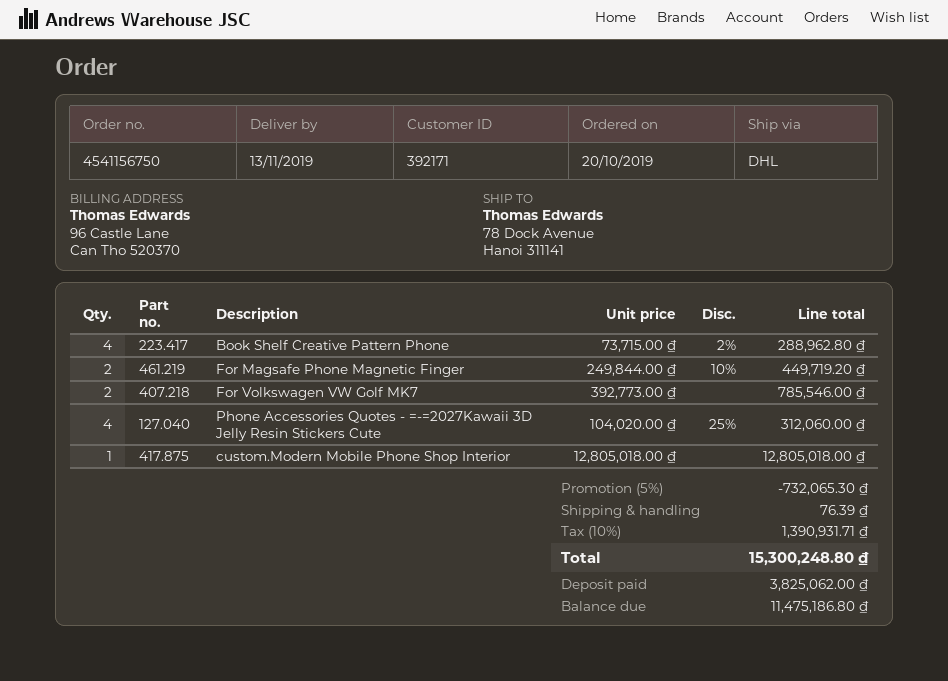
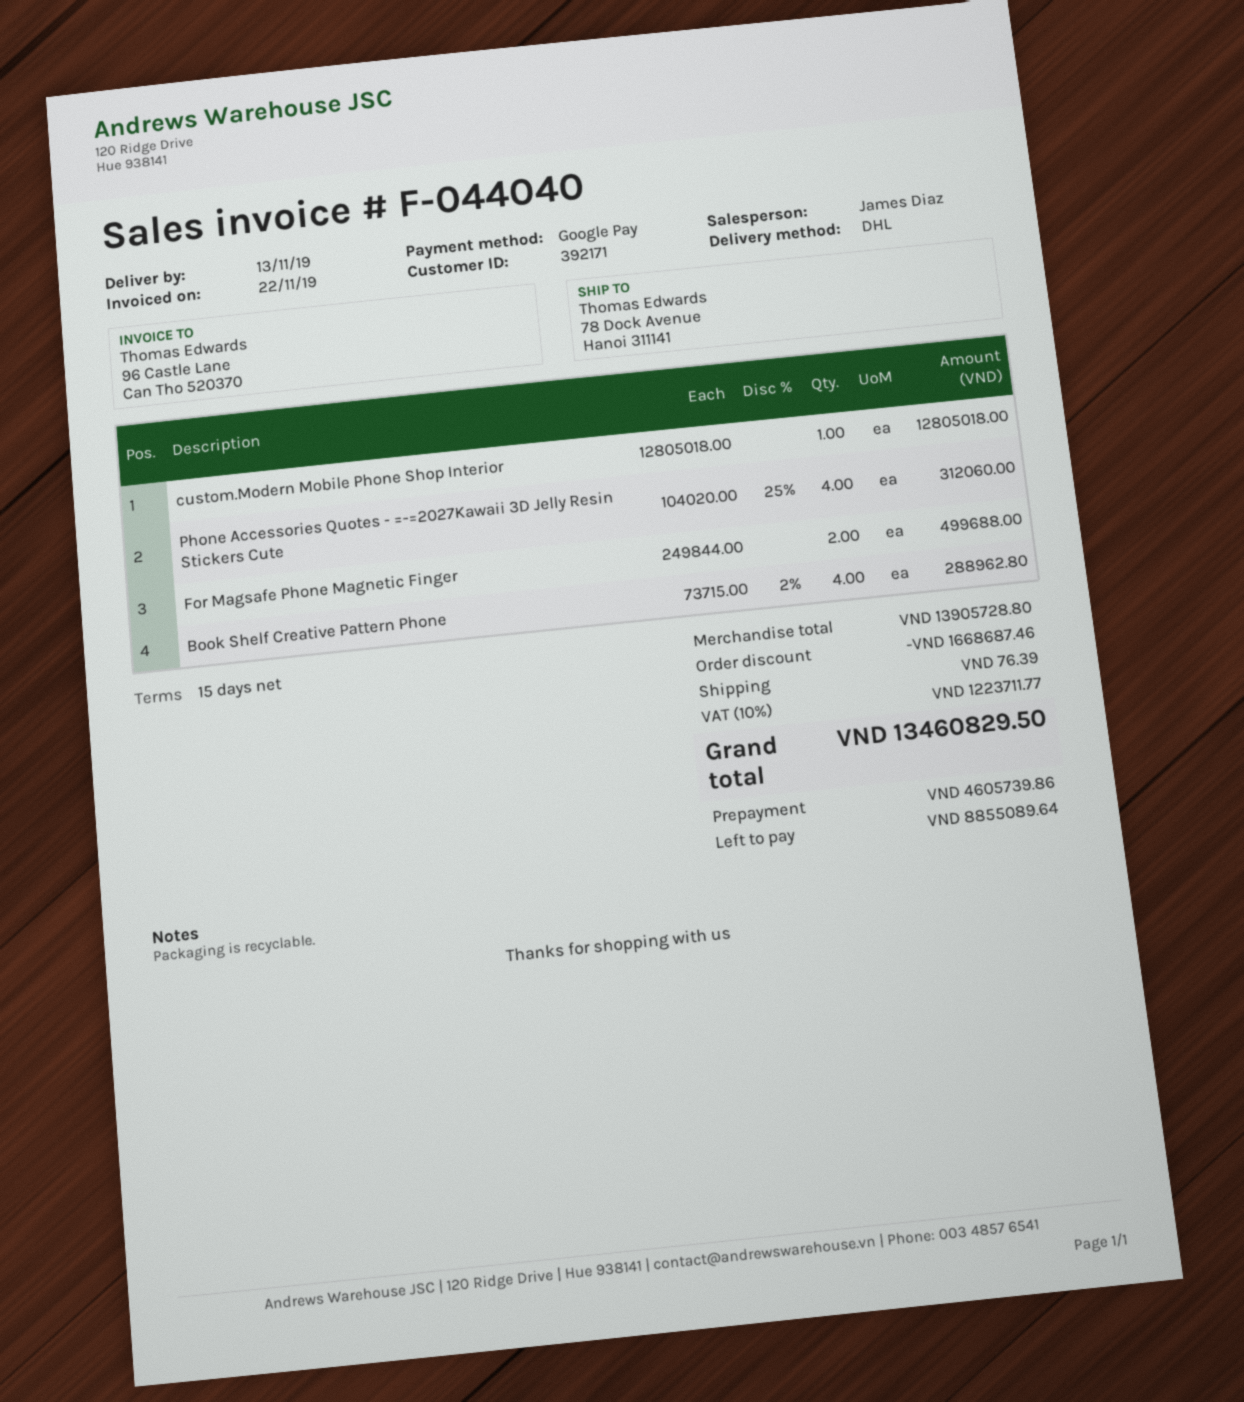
For Magsafe Phone Magnetic Finger: 2 x 249844.00 - 10% = 449719.20 -> 2 x 249844.00 = 499688.00
For Volkswagen VW Golf MK7: 2 x 392773.00 = 785546.00 -> none
discount: 732065.30 -> 1668687.46
tax: 10% = 1390931.71 -> 10% = 1223711.77
total: 15300248.80 -> 13460829.50
deposit: 3825062.00 -> 4605739.86
balance: 11475186.80 -> 8855089.64

